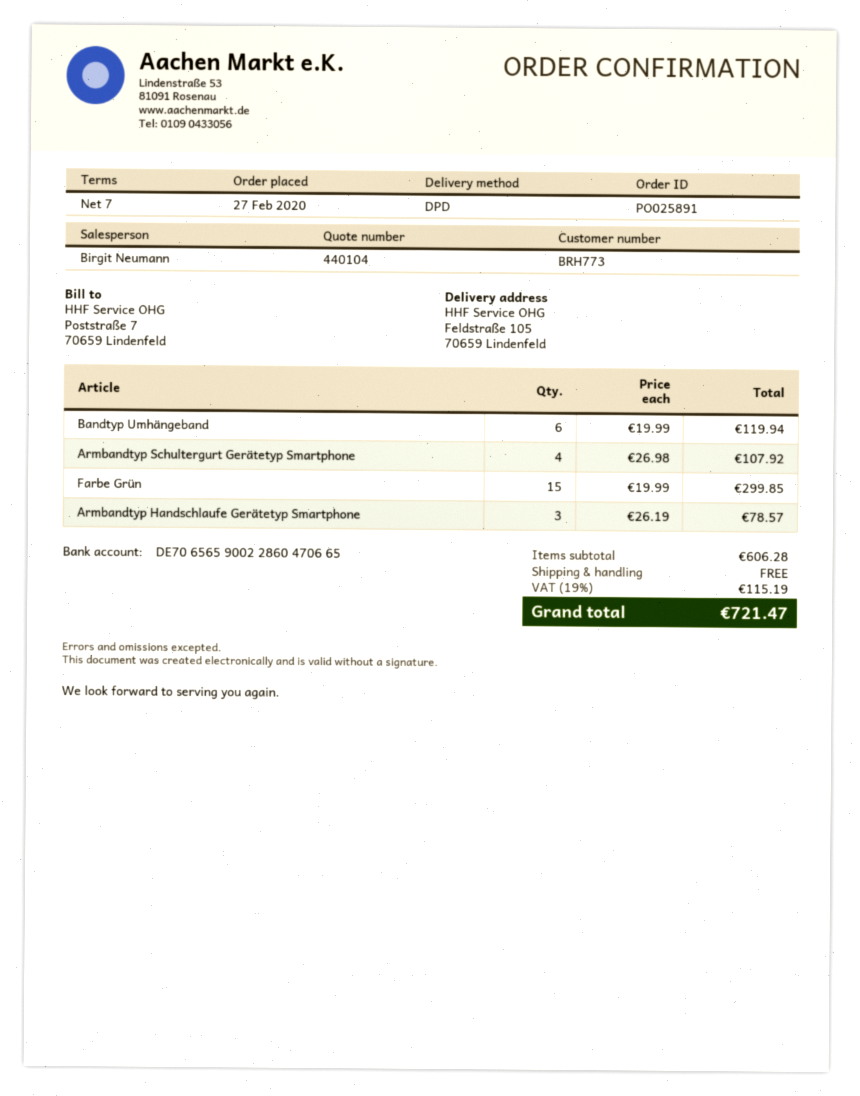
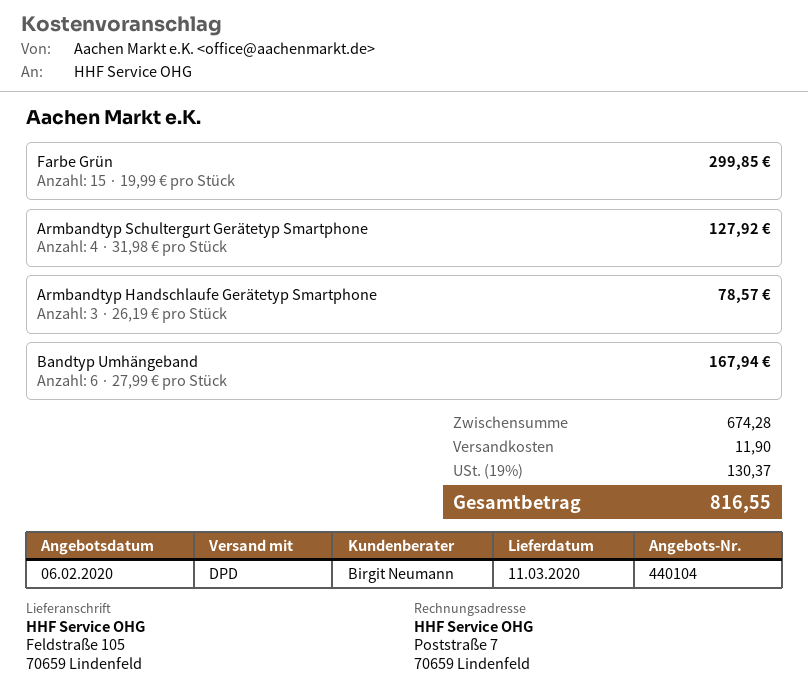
Bandtyp Umhängeband: 6 x 19.99 = 119.94 -> 6 x 27.99 = 167.94
Armbandtyp Schultergurt Gerätetyp Smartphone: 4 x 26.98 = 107.92 -> 4 x 31.98 = 127.92
subtotal: 606.28 -> 674.28
shipping: 0.00 -> 11.90
tax: 19% = 115.19 -> 19% = 130.37
total: 721.47 -> 816.55

